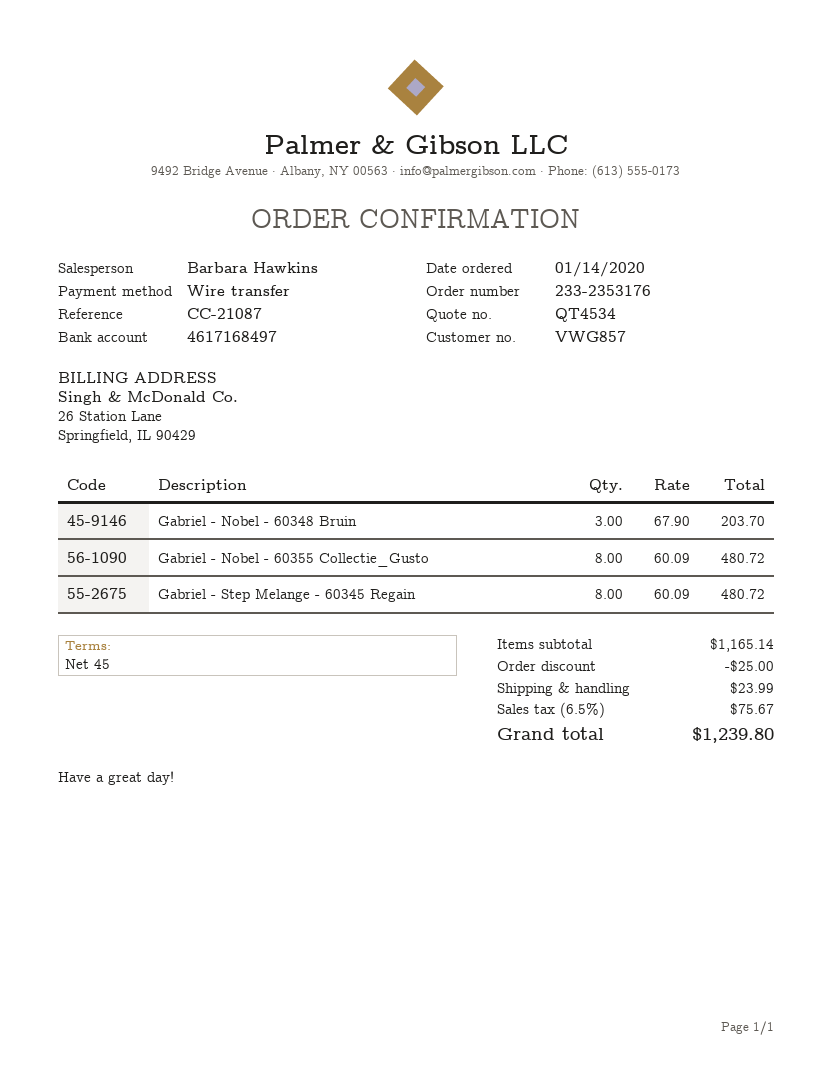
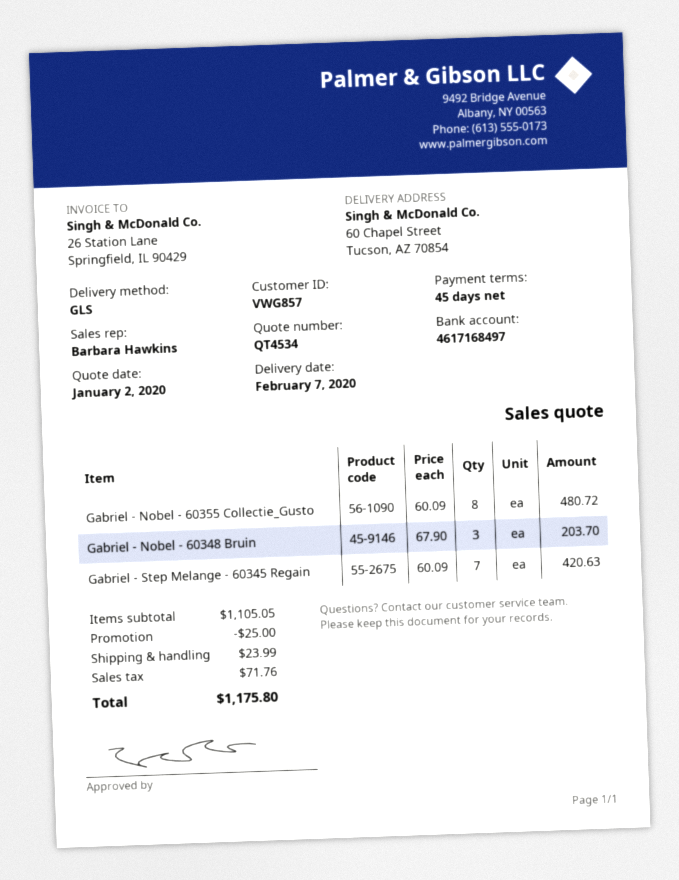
Gabriel - Step Melange - 60345 Regain: 8 x 60.09 = 480.72 -> 7 x 60.09 = 420.63
subtotal: 1165.14 -> 1105.05
tax: 75.67 -> 71.76
total: 1239.80 -> 1175.80

